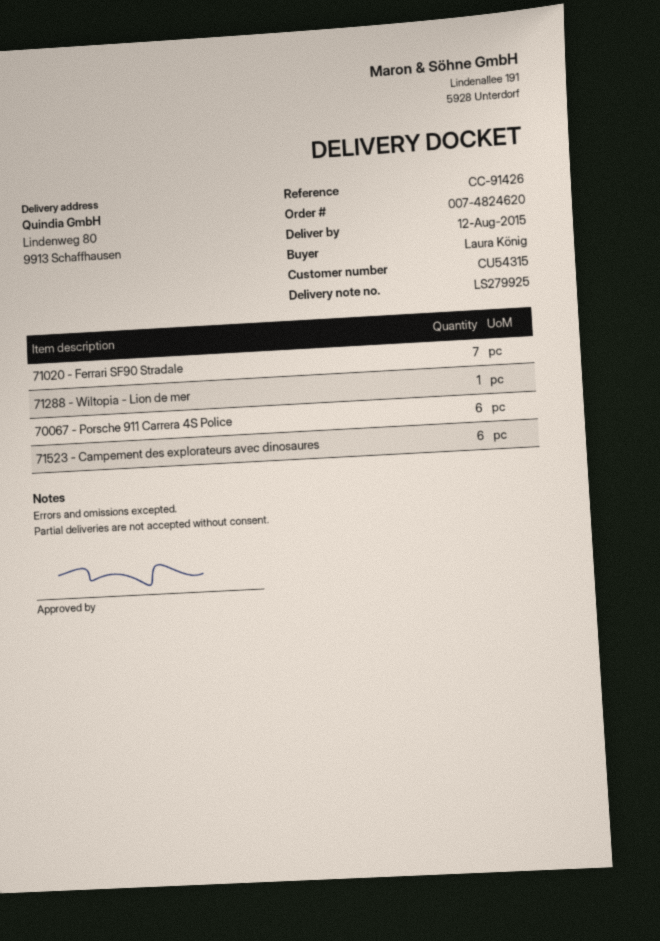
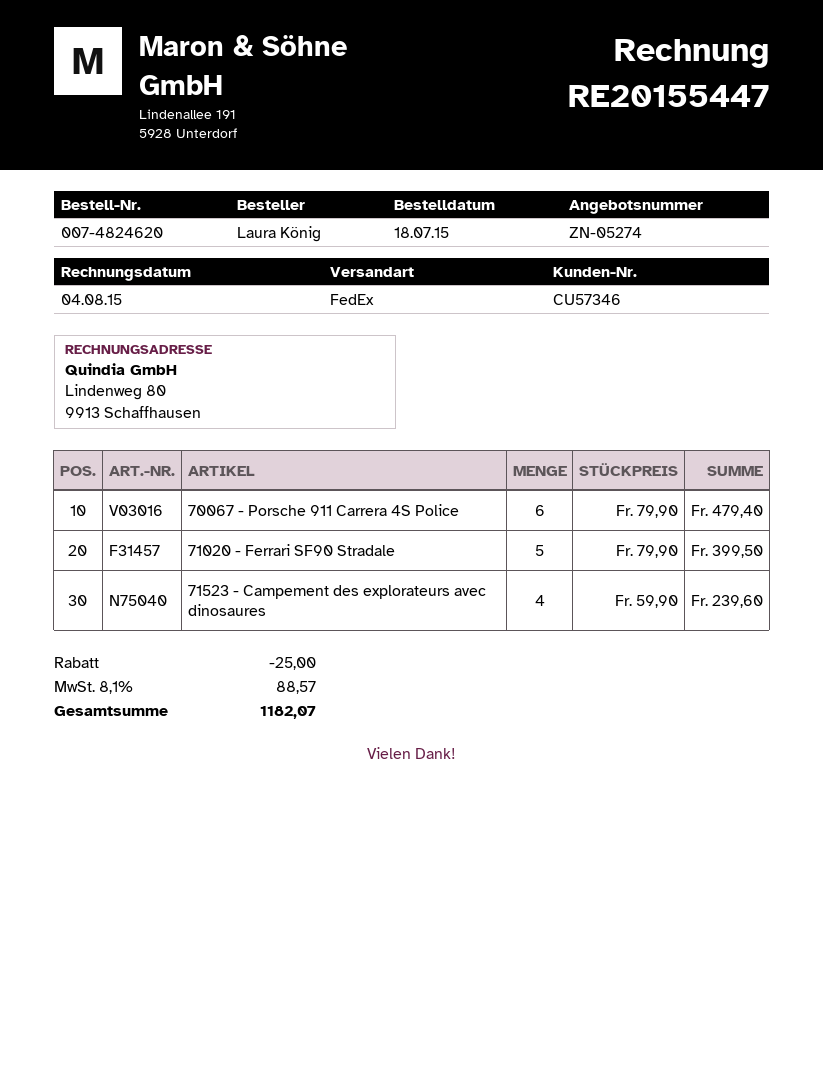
customer number: CU54315 -> CU57346
71020 - Ferrari SF90 Stradale: 7 -> 5
71288 - Wiltopia - Lion de mer: 1 -> none
71523 - Campement des explorateurs avec dinosaures: 6 -> 4

